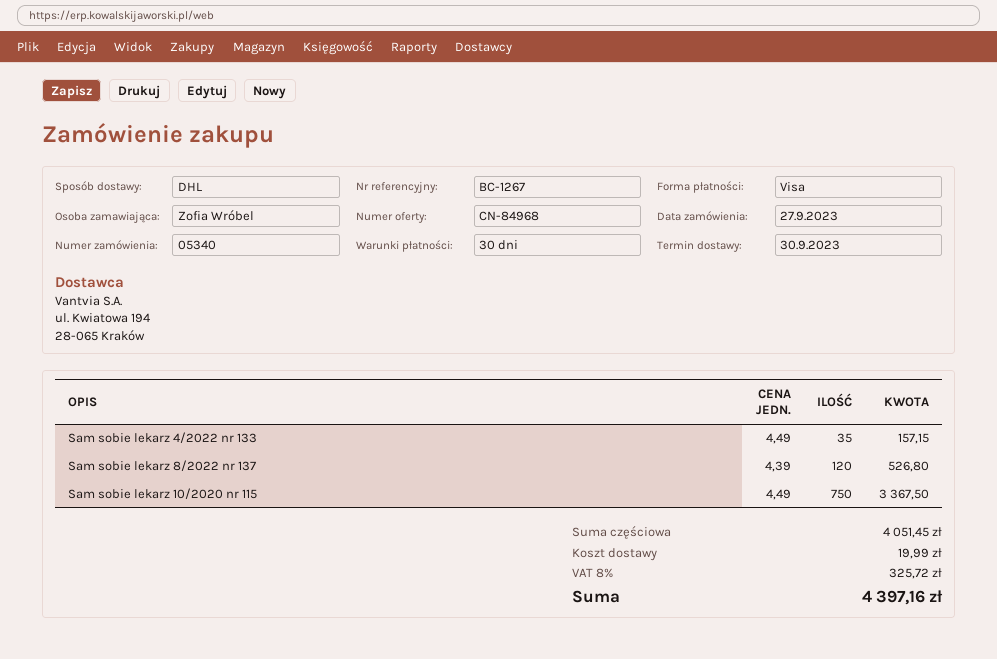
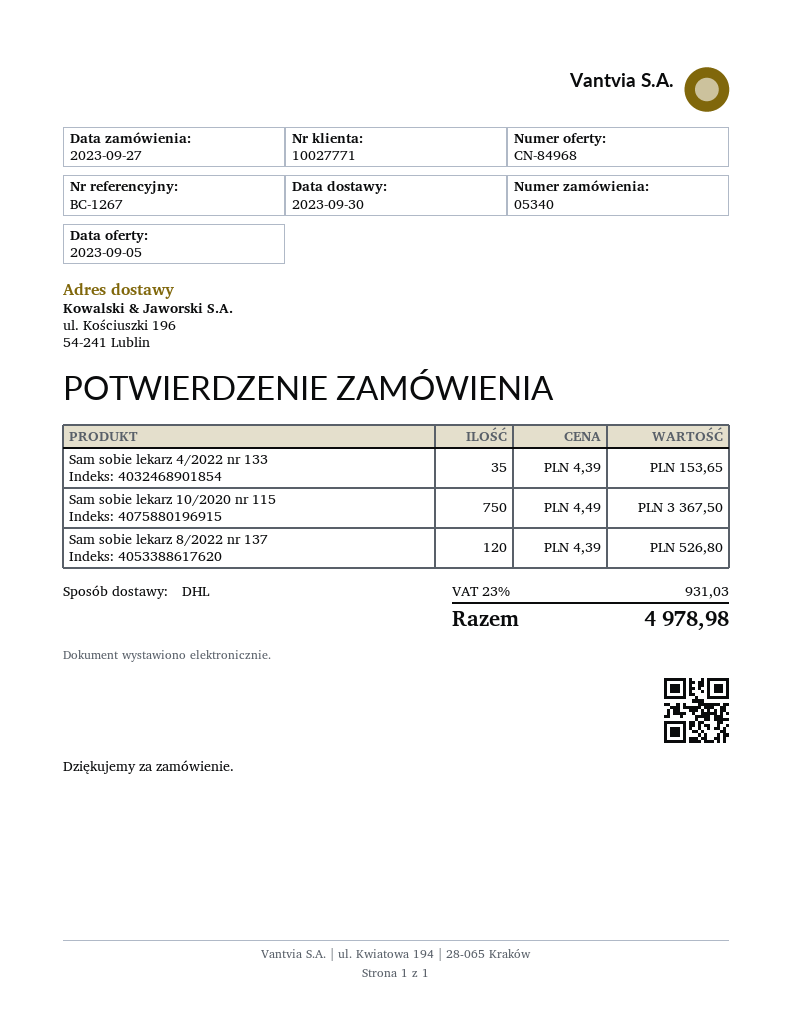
Sam sobie lekarz 4/2022 nr 133: 35 x 4.49 = 157.15 -> 35 x 4.39 = 153.65
shipping: 19.99 -> none
tax: 8% = 325.72 -> 23% = 931.03
total: 4397.16 -> 4978.98

